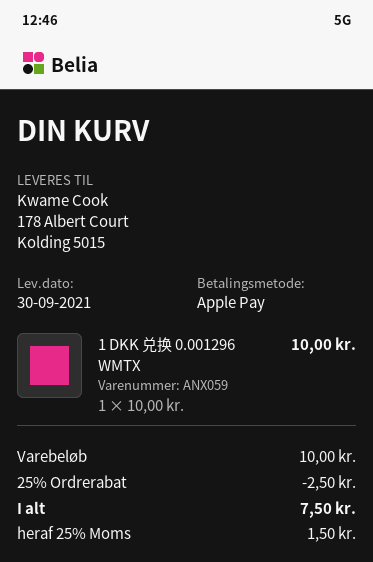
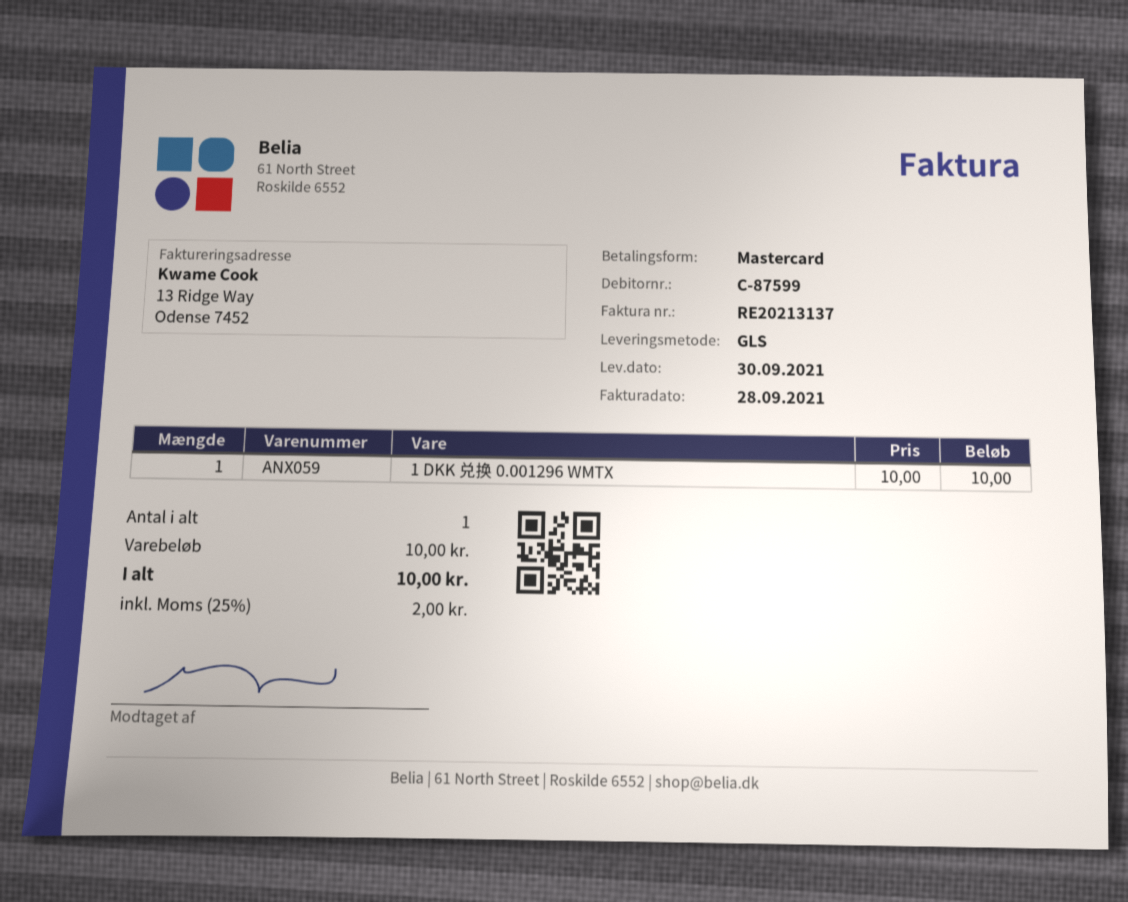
payment method: Apple Pay -> Mastercard
discount: 25% = 2.50 -> none
tax: 25% = 1.50 -> 25% = 2.00
total: 7.50 -> 10.00

